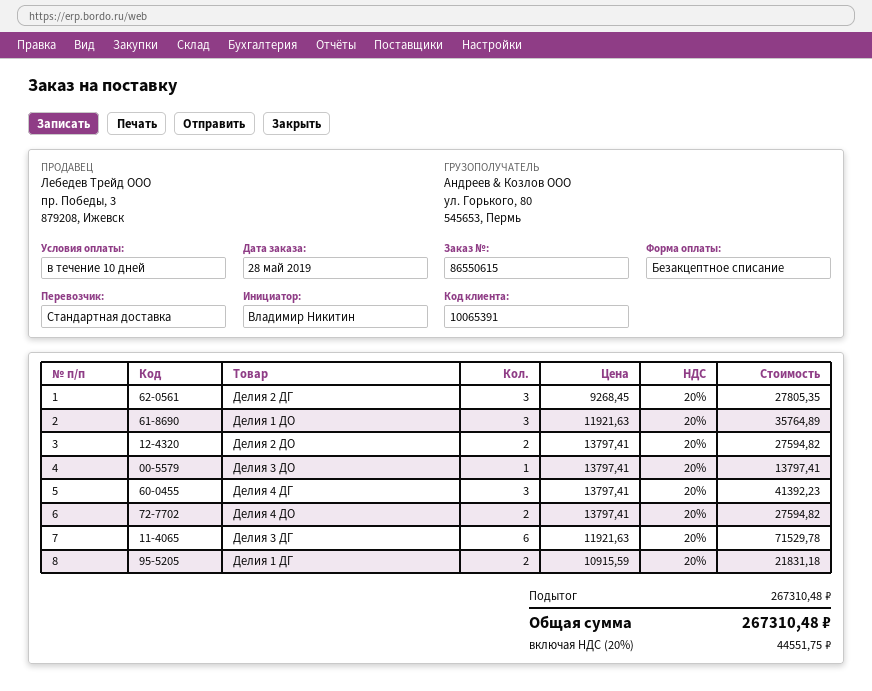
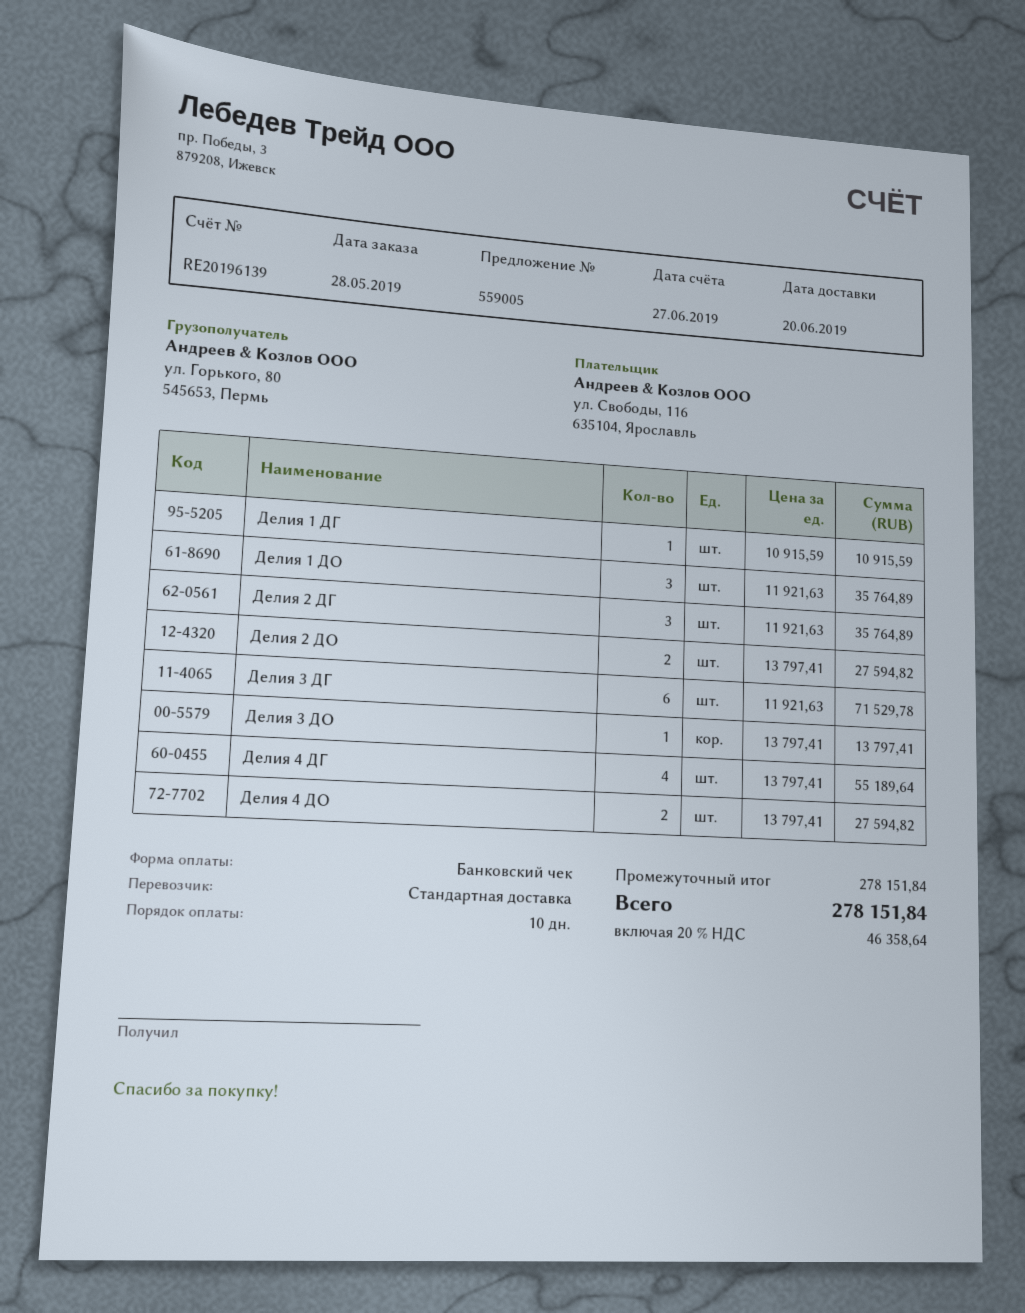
payment method: direct debit -> cheque
Делия 2 ДГ: 3 x 9268.45 = 27805.35 -> 3 x 11921.63 = 35764.89
Делия 4 ДГ: 3 x 13797.41 = 41392.23 -> 4 x 13797.41 = 55189.64
Делия 1 ДГ: 2 x 10915.59 = 21831.18 -> 1 x 10915.59 = 10915.59
subtotal: 267310.48 -> 278151.84
tax: 20% = 44551.75 -> 20% = 46358.64
total: 267310.48 -> 278151.84

